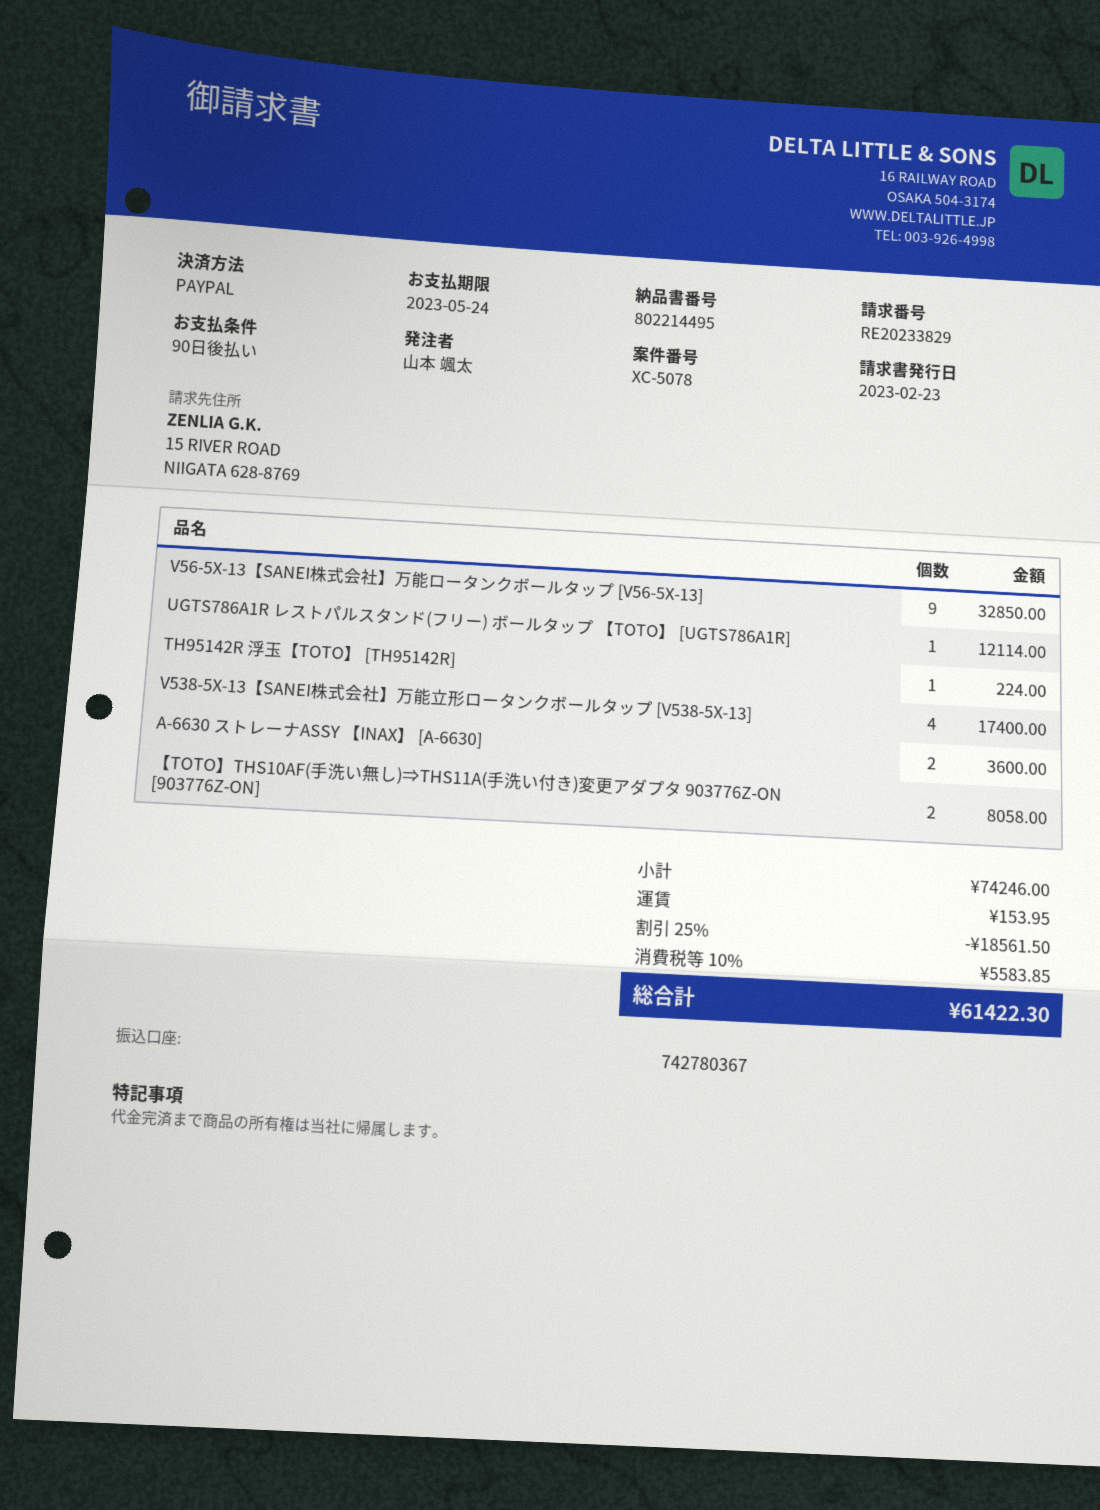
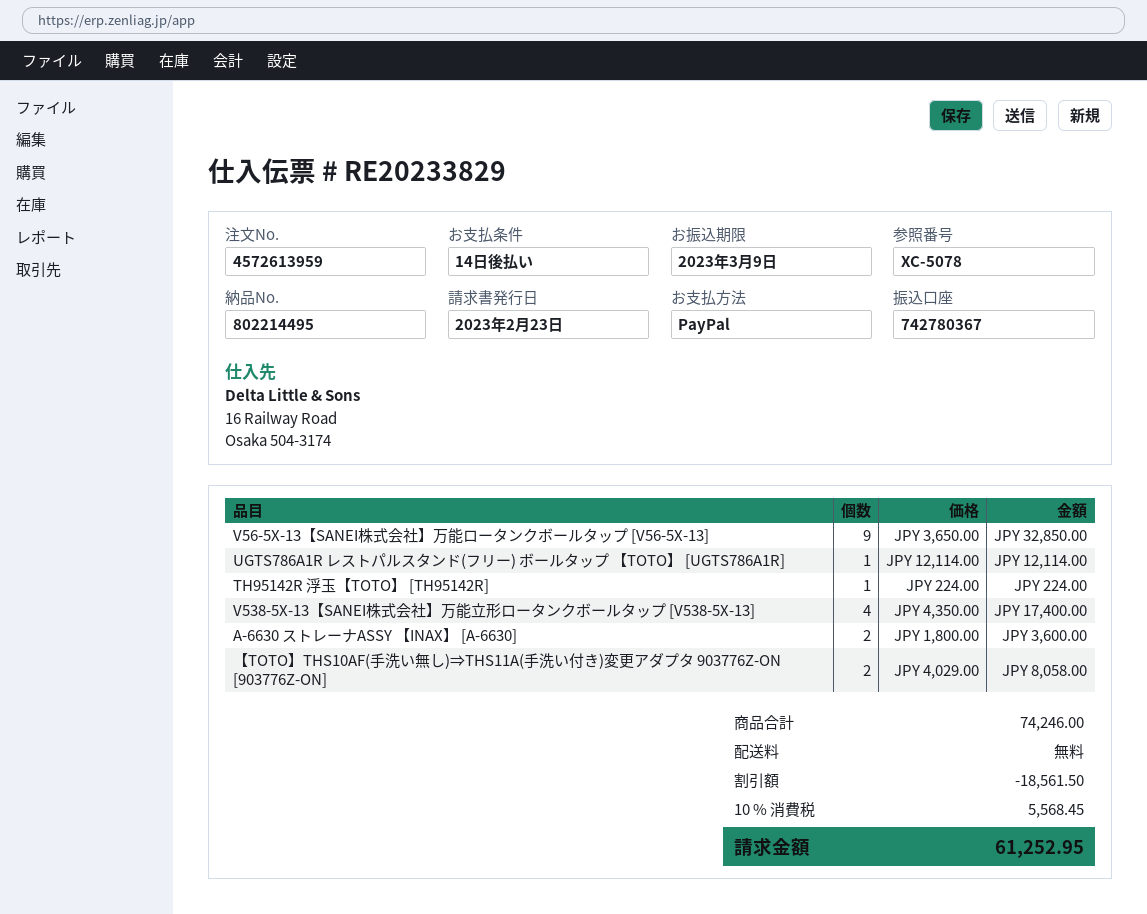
payment terms: 90 days -> 14 days
due date: 2023-05-24 -> 2023-03-09
shipping: 153.95 -> 0.00
tax: 10% = 5583.85 -> 10% = 5568.45
total: 61422.30 -> 61252.95

